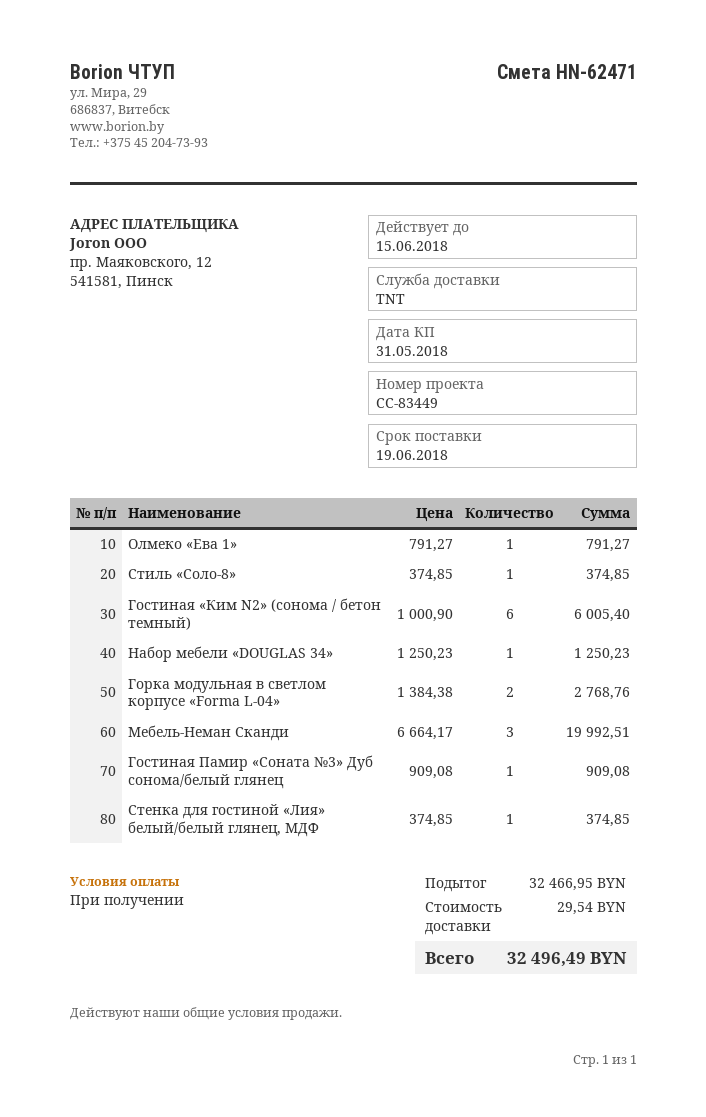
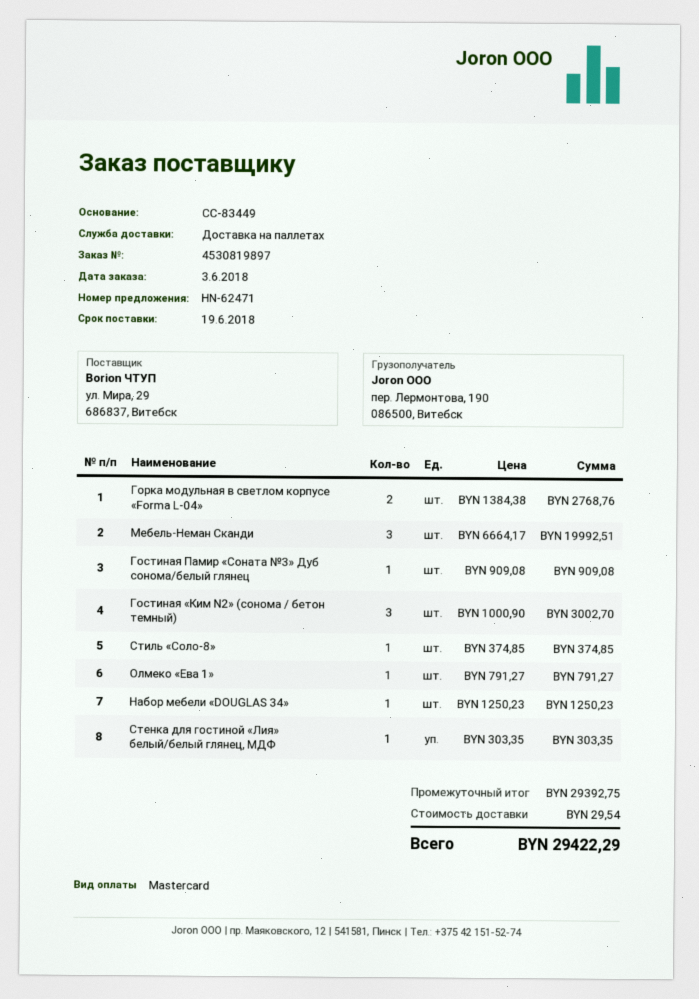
shipping method: TNT -> pallet freight
Гостиная «Ким N2» (сонома / бетон темный): 6 x 1000.90 = 6005.40 -> 3 x 1000.90 = 3002.70
Стенка для гостиной «Лия» белый/белый глянец, МДФ: 1 x 374.85 = 374.85 -> 1 x 303.35 = 303.35
subtotal: 32466.95 -> 29392.75
total: 32496.49 -> 29422.29

